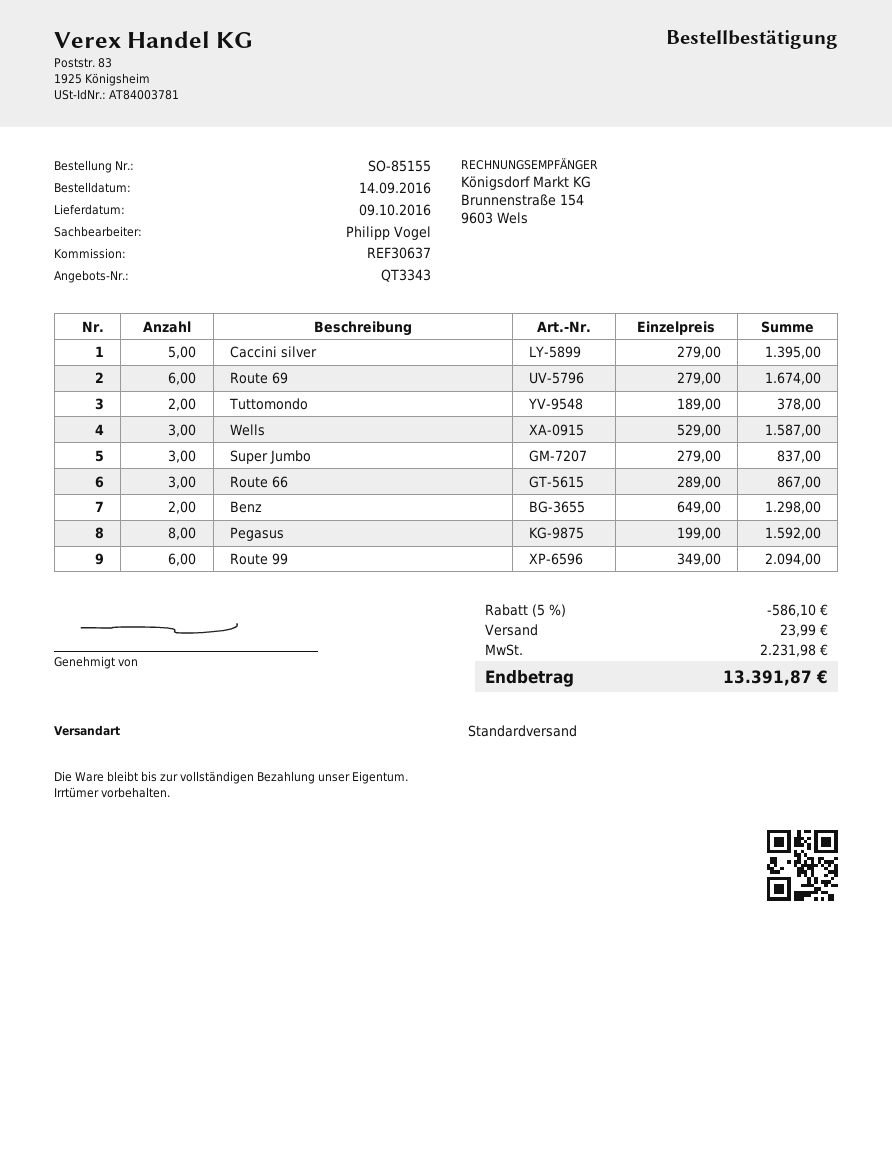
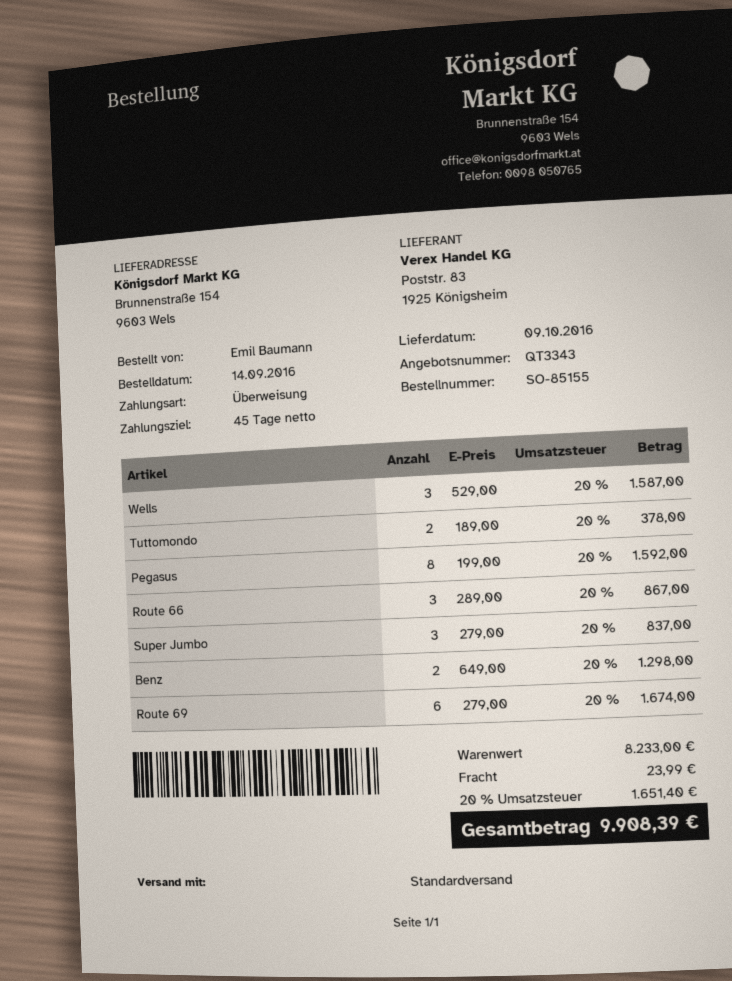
Caccini silver: 5 x 279.00 = 1395.00 -> none
Route 99: 6 x 349.00 = 2094.00 -> none
discount: 5% = 586.10 -> none
tax: 2231.98 -> 1651.40
total: 13391.87 -> 9908.39

